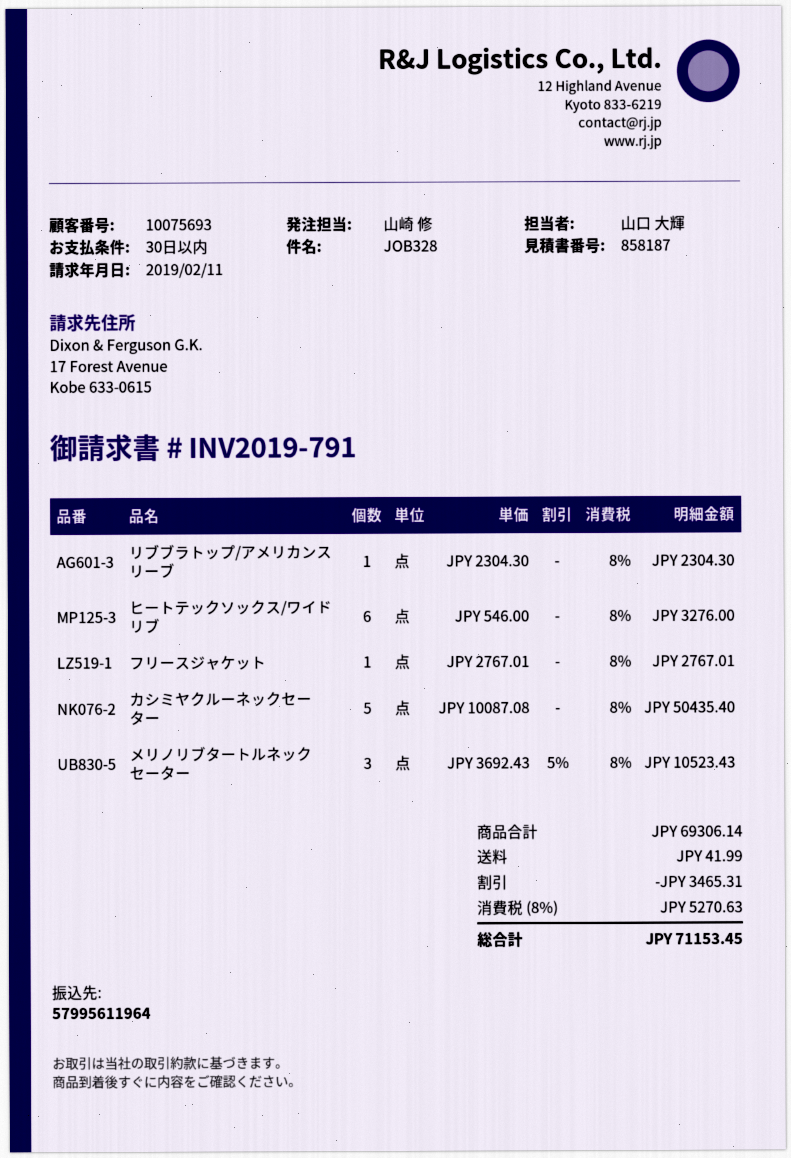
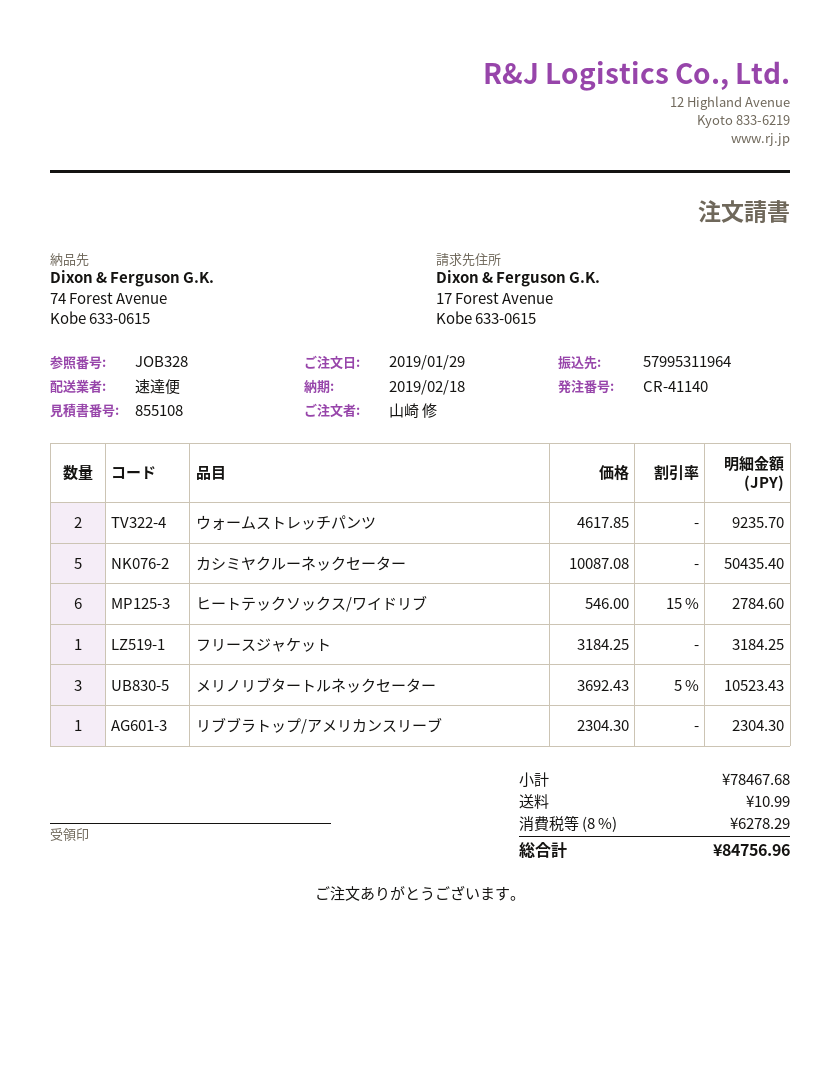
quote number: 858187 -> 855108
bank account: 57995611964 -> 57995311964
ヒートテックソックス/ワイドリブ: 6 x 546.00 = 3276.00 -> 6 x 546.00 - 15% = 2784.60
フリースジャケット: 1 x 2767.01 = 2767.01 -> 1 x 3184.25 = 3184.25
ウォームストレッチパンツ: none -> 2 x 4617.85 = 9235.70
subtotal: 69306.14 -> 78467.68
discount: 3465.31 -> none
shipping: 41.99 -> 10.99
tax: 8% = 5270.63 -> 8% = 6278.29
total: 71153.45 -> 84756.96

